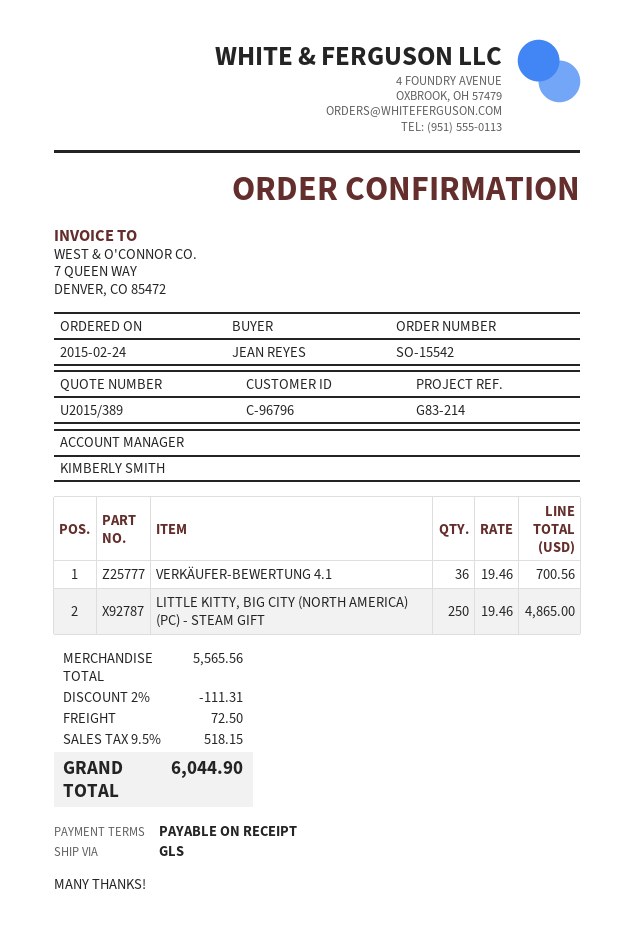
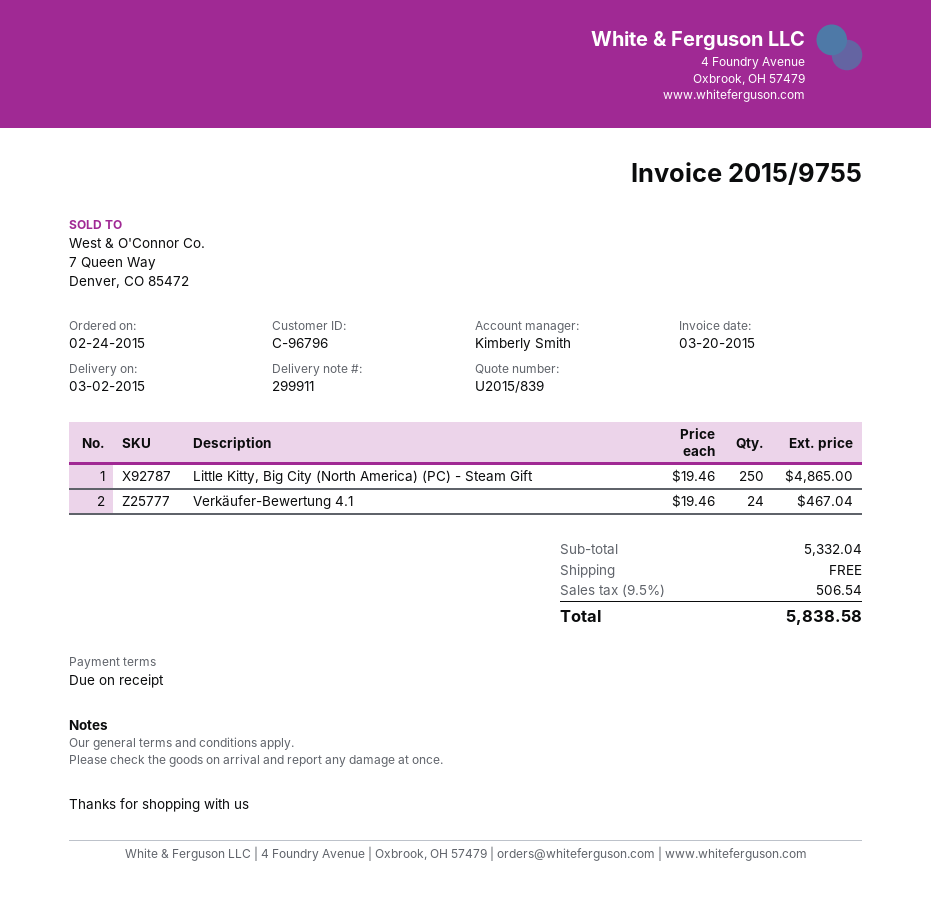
quote number: U2015/389 -> U2015/839
VERKÄUFER-BEWERTUNG 4.1: 36 x 19.46 = 700.56 -> 24 x 19.46 = 467.04
subtotal: 5565.56 -> 5332.04
discount: 2% = 111.31 -> none
shipping: 72.50 -> 0.00
tax: 9.5% = 518.15 -> 9.5% = 506.54
total: 6044.90 -> 5838.58

